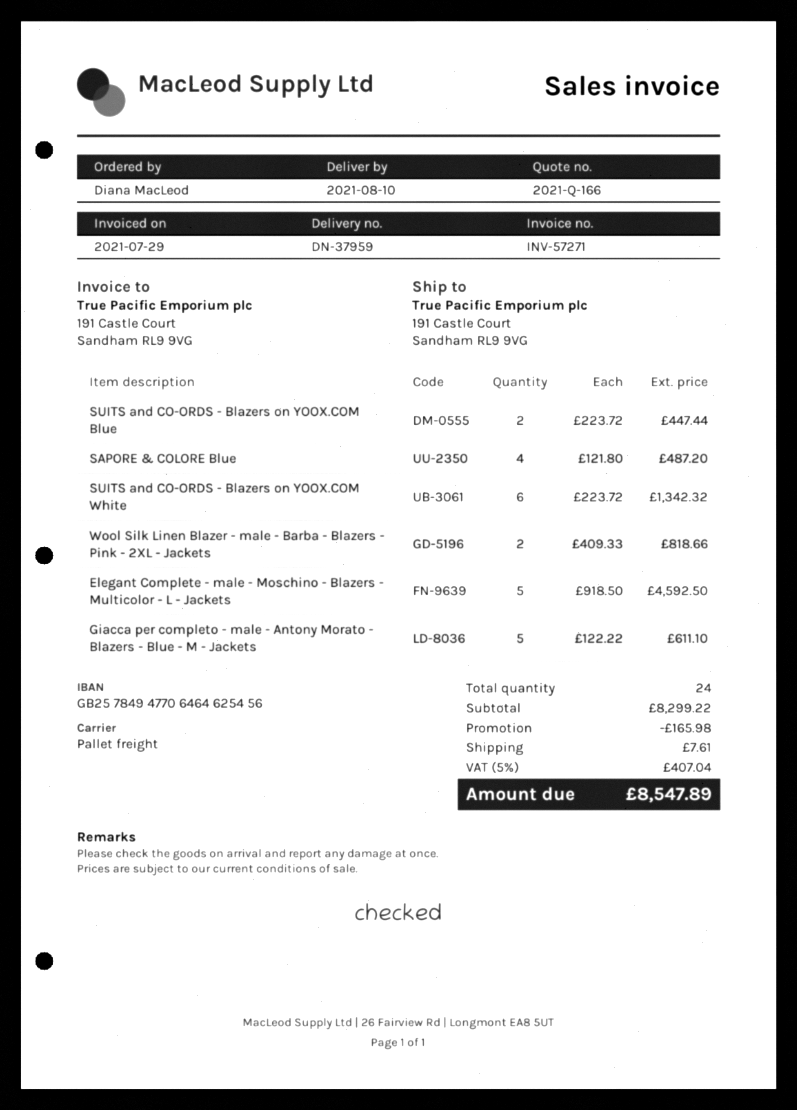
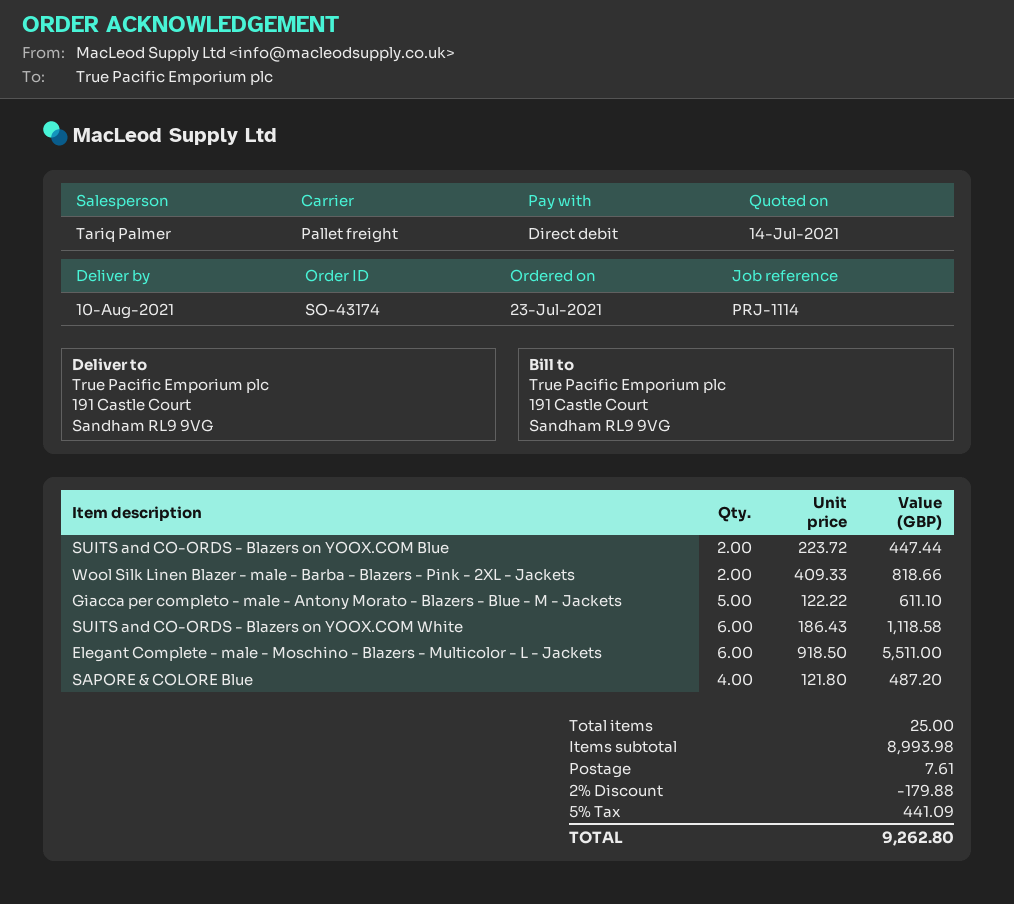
SUITS and CO-ORDS - Blazers on YOOX.COM White: 6 x 223.72 = 1342.32 -> 6 x 186.43 = 1118.58
Elegant Complete - male - Moschino - Blazers - Multicolor - L - Jackets: 5 x 918.50 = 4592.50 -> 6 x 918.50 = 5511.00
total quantity: 24 -> 25
subtotal: 8299.22 -> 8993.98
discount: 165.98 -> 179.88
tax: 5% = 407.04 -> 5% = 441.09
total: 8547.89 -> 9262.80

